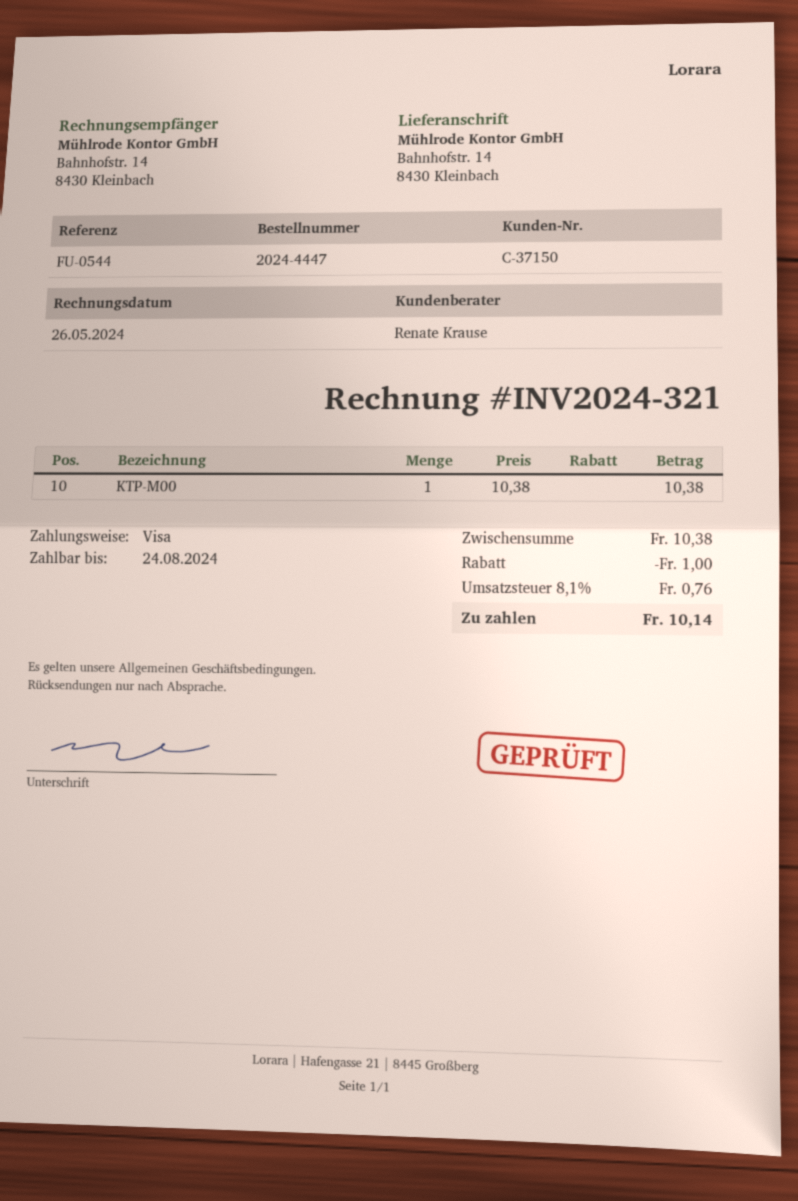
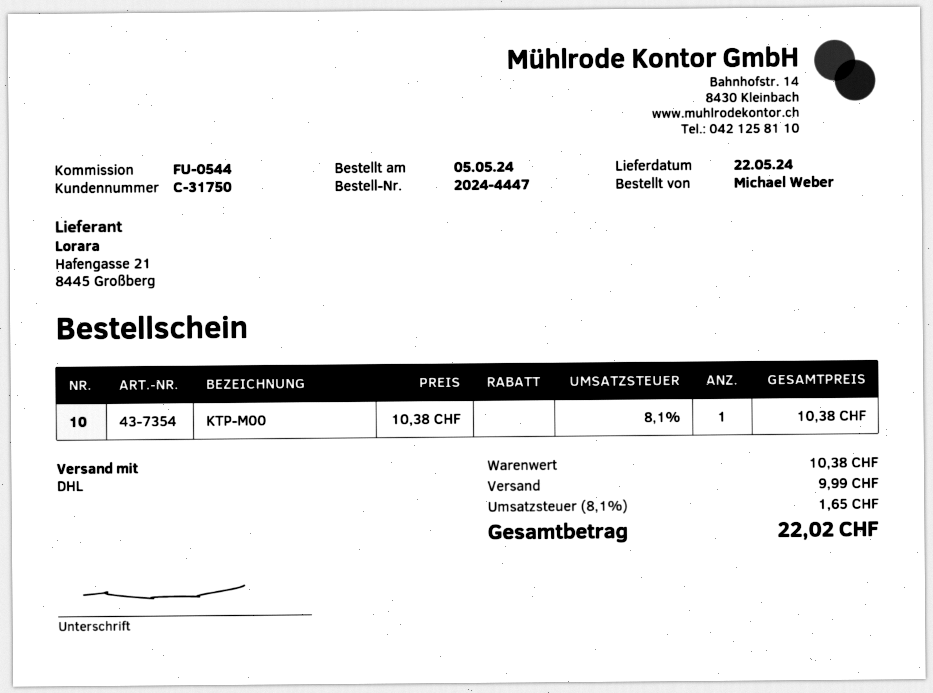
customer number: C-37150 -> C-31750
discount: 1.00 -> none
shipping: none -> 9.99
tax: 8.1% = 0.76 -> 8.1% = 1.65
total: 10.14 -> 22.02

